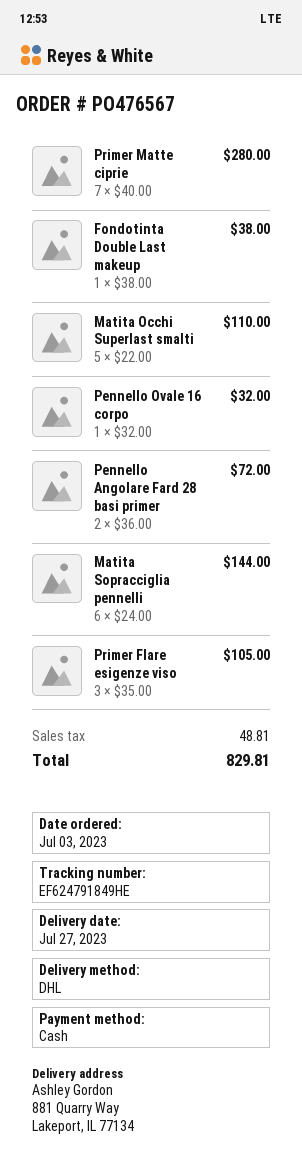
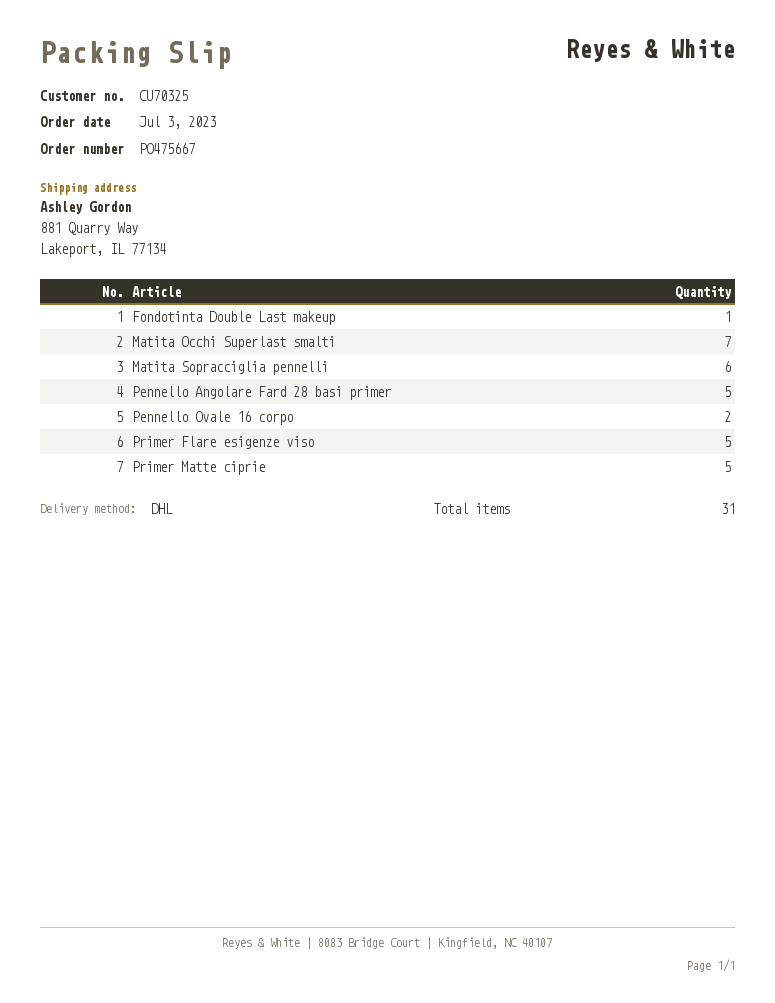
order number: PO476567 -> PO475667
Primer Matte ciprie: 7 -> 5
Matita Occhi Superlast smalti: 5 -> 7
Pennello Ovale 16 corpo: 1 -> 2
Pennello Angolare Fard 28 basi primer: 2 -> 5
Primer Flare esigenze viso: 3 -> 5

